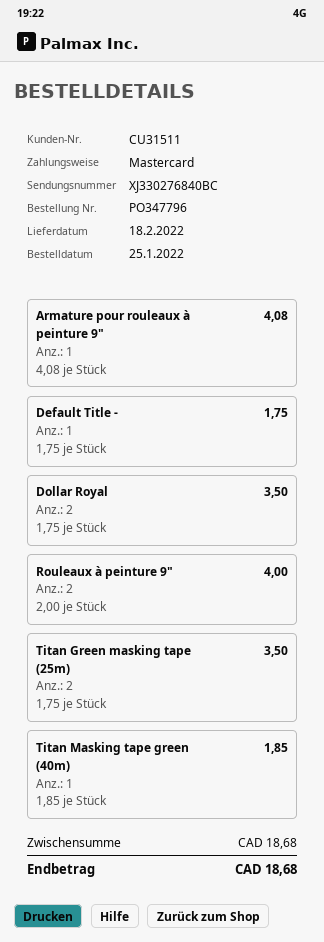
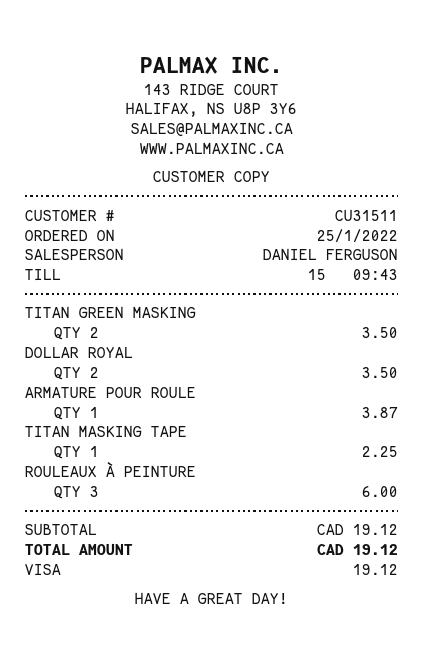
payment method: Mastercard -> Visa
Armature pour rouleaux à peinture 9": 1 for 4.08 -> 1 for 3.87
Default Title -: 1 for 1.75 -> none
Rouleaux à peinture 9": 2 for 4.00 -> 3 for 6.00
Titan Masking tape green (40m): 1 for 1.85 -> 1 for 2.25
subtotal: 18.68 -> 19.12
total: 18.68 -> 19.12

